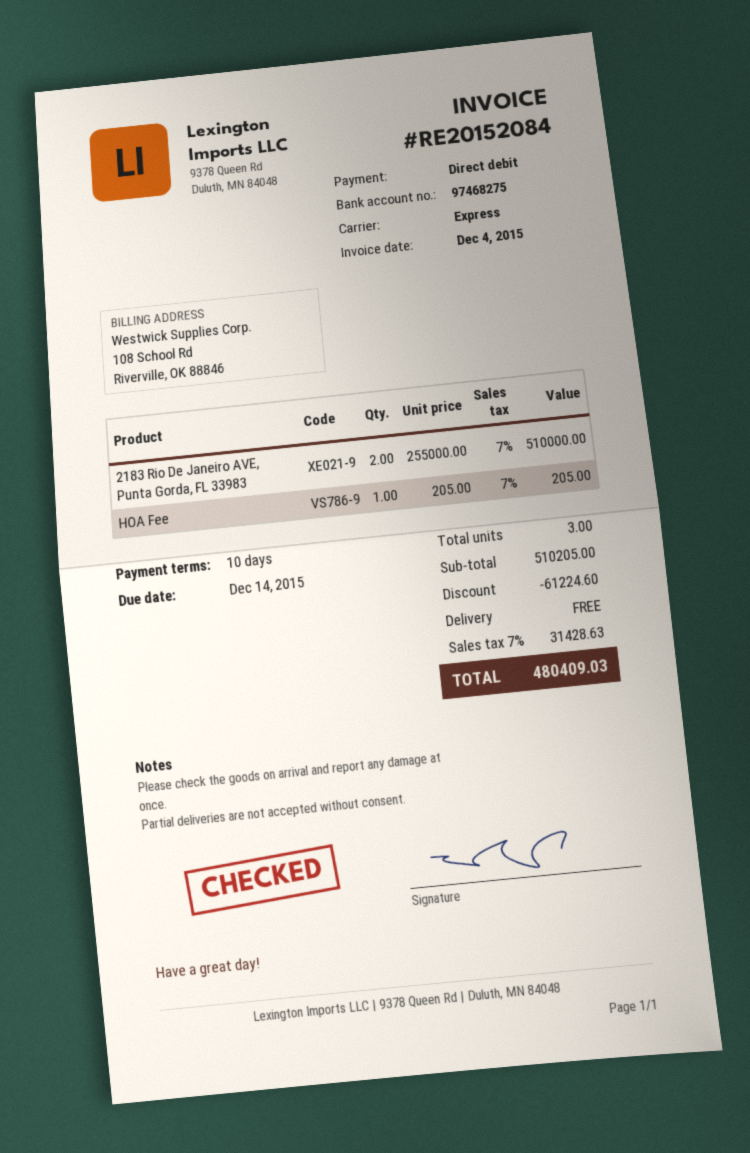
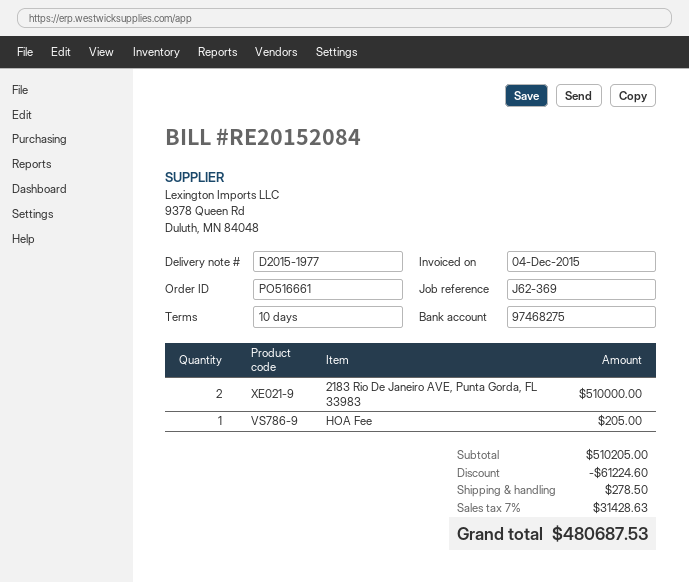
shipping: 0.00 -> 278.50
total: 480409.03 -> 480687.53

